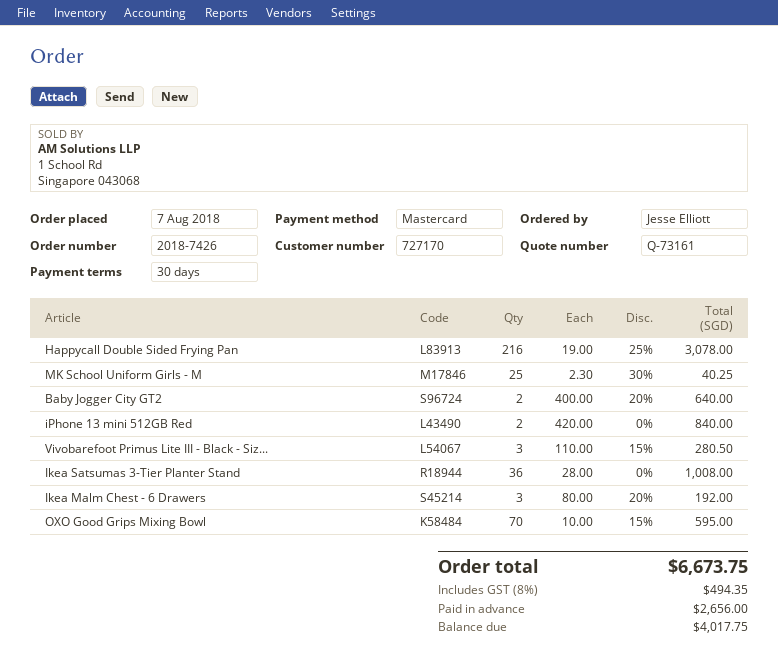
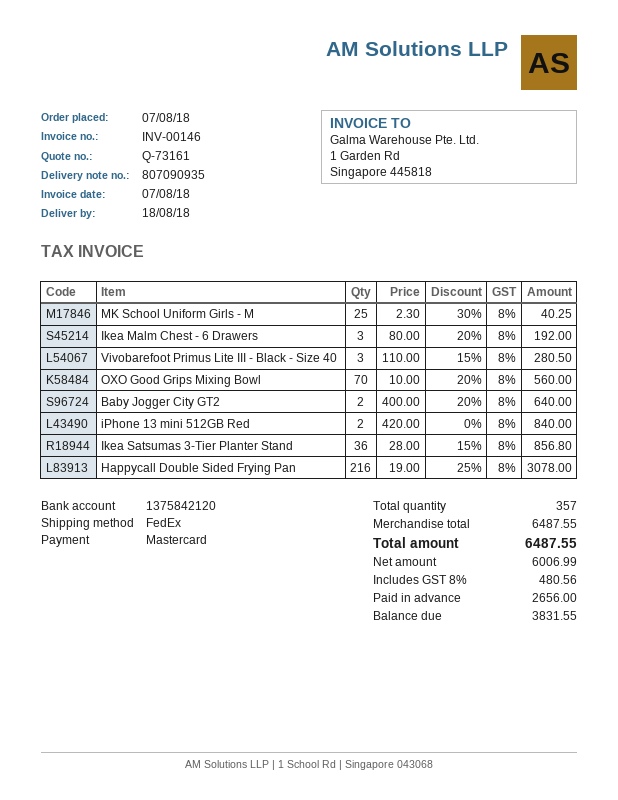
Ikea Satsumas 3-Tier Planter Stand: 36 x 28.00 = 1008.00 -> 36 x 28.00 - 15% = 856.80
OXO Good Grips Mixing Bowl: 70 x 10.00 - 15% = 595.00 -> 70 x 10.00 - 20% = 560.00
tax: 8% = 494.35 -> 8% = 480.56
total: 6673.75 -> 6487.55
balance: 4017.75 -> 3831.55

